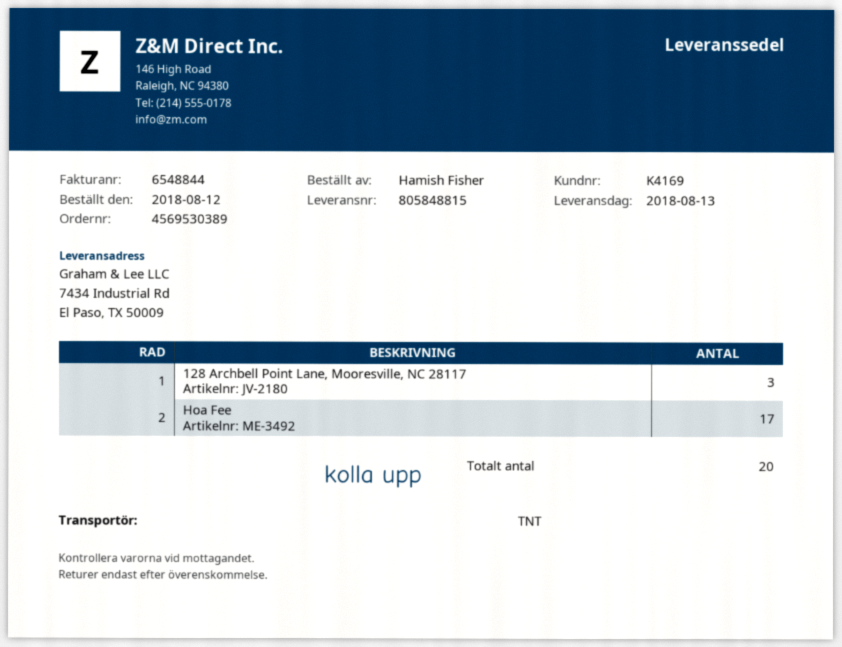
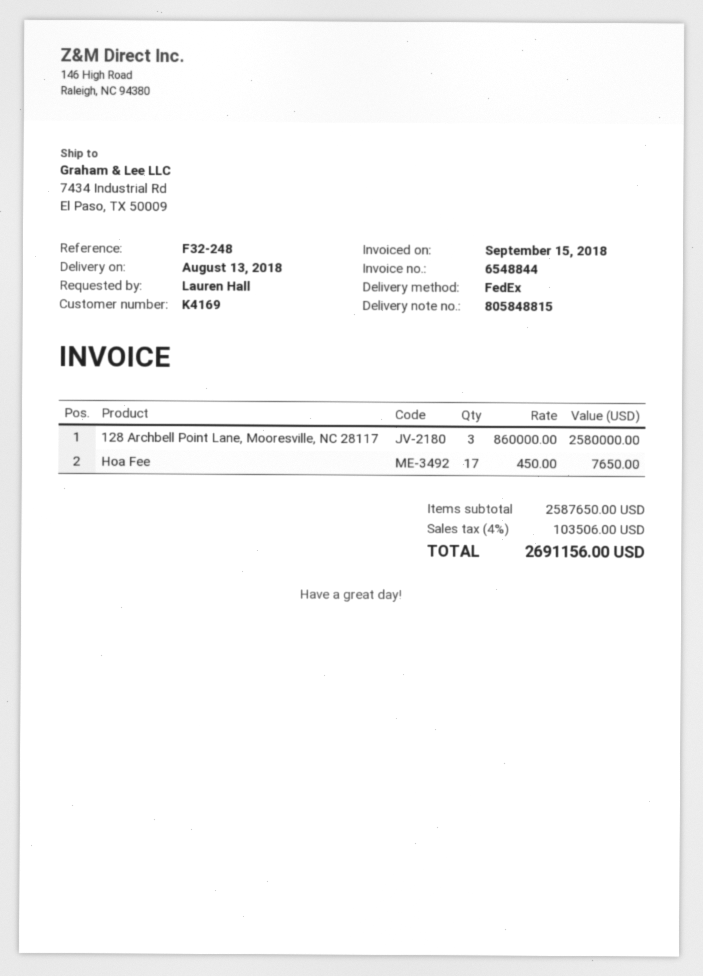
ordered by: Hamish Fisher -> Lauren Hall
shipping method: TNT -> FedEx

